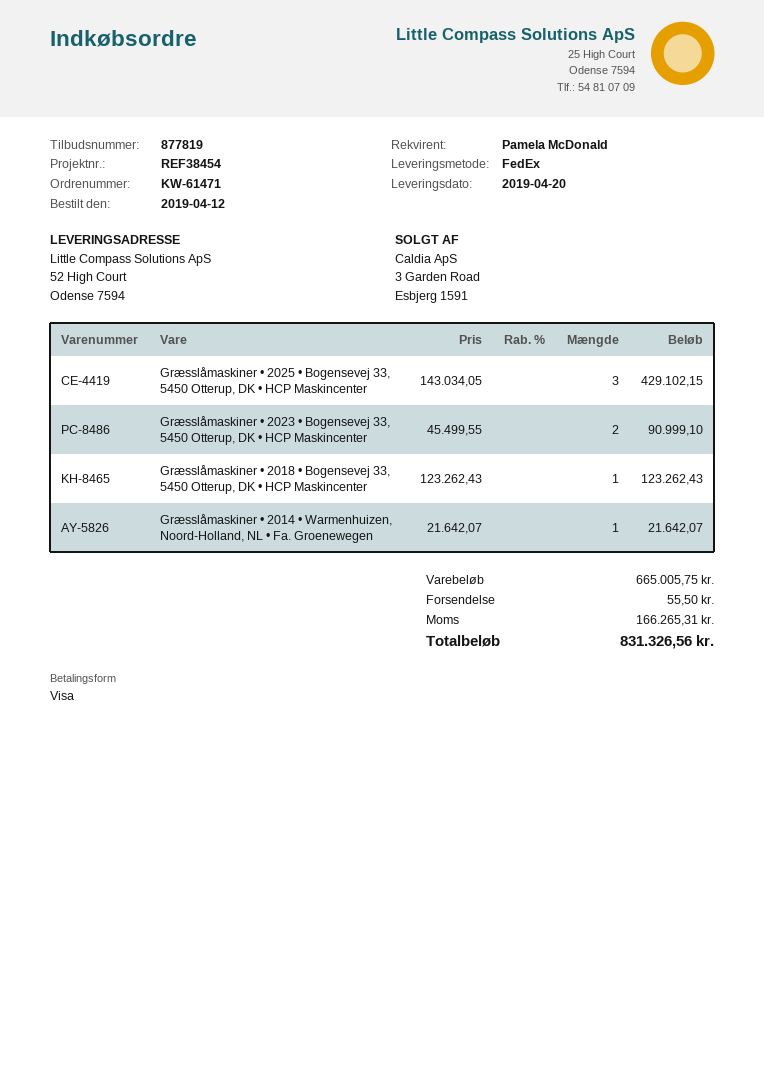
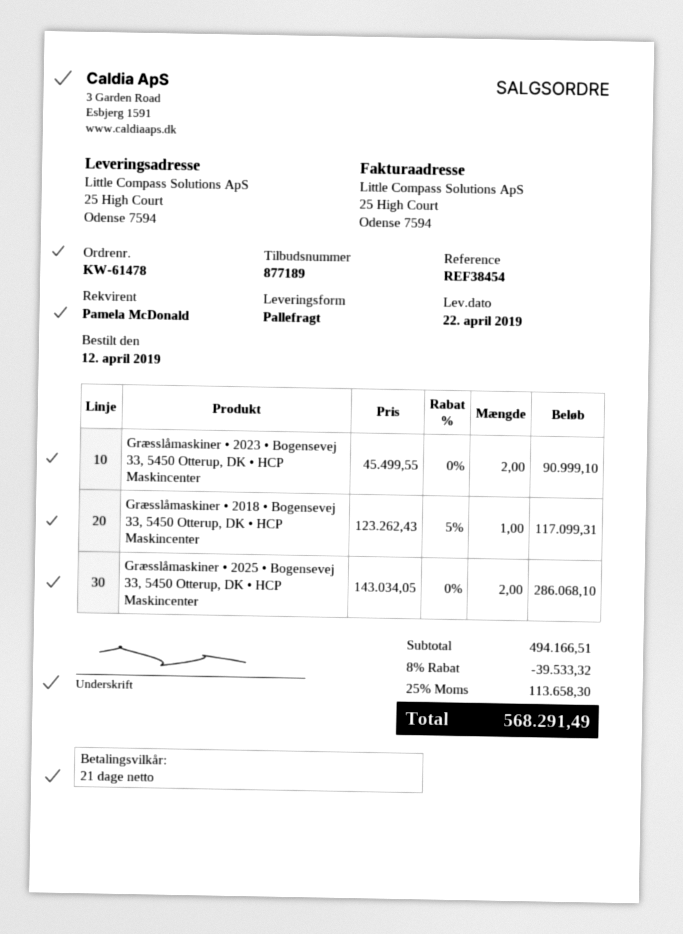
quote number: 877819 -> 877189
order number: KW-61471 -> KW-61478
delivery date: 2019-04-20 -> 2019-04-22
shipping method: FedEx -> pallet freight
ship to: 52 High Court, Odense 7594 -> 25 High Court, Odense 7594
Græsslåmaskiner • 2025 • Bogensevej 33, 5450 Otterup, DK • HCP Maskincenter: 3 x 143034.05 = 429102.15 -> 2 x 143034.05 = 286068.10
Græsslåmaskiner • 2018 • Bogensevej 33, 5450 Otterup, DK • HCP Maskincenter: 1 x 123262.43 = 123262.43 -> 1 x 123262.43 - 5% = 117099.31
Græsslåmaskiner • 2014 • Warmenhuizen, Noord-Holland, NL • Fa. Groenewegen: 1 x 21642.07 = 21642.07 -> none
subtotal: 665005.75 -> 494166.51
discount: none -> 8% = 39533.32
shipping: 55.50 -> none
tax: 166265.31 -> 113658.30
total: 831326.56 -> 568291.49

